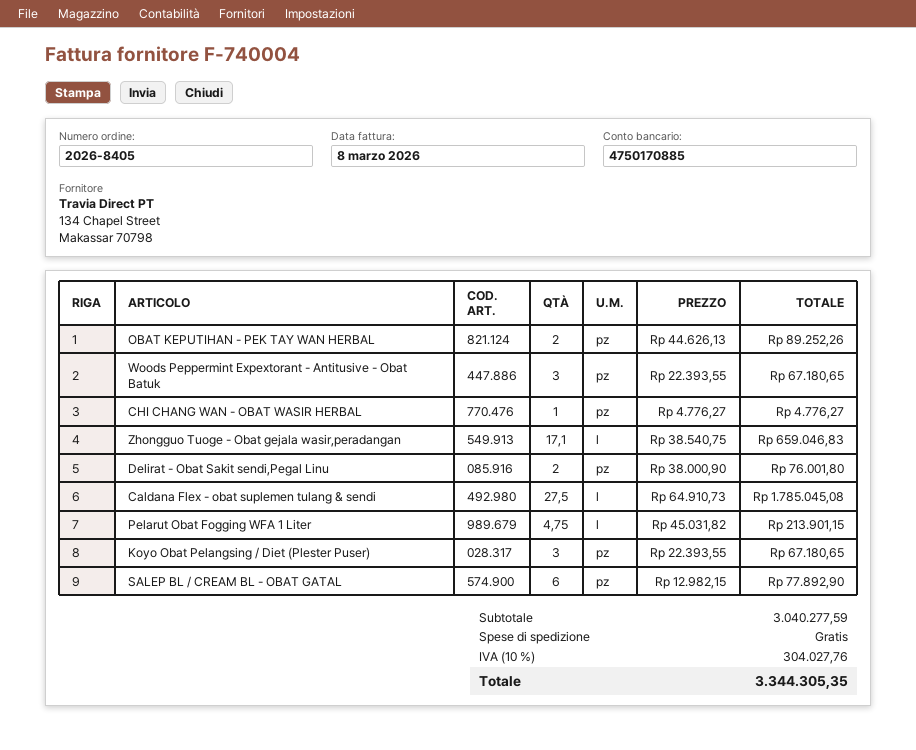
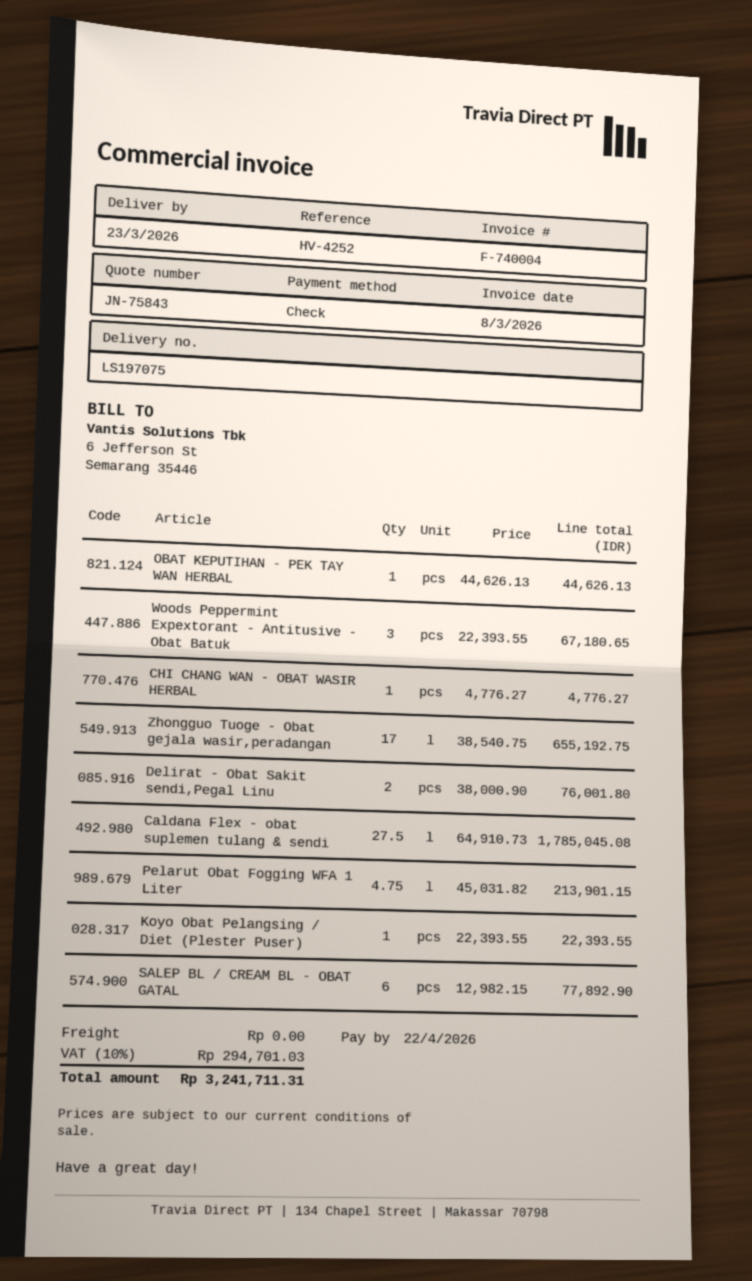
OBAT KEPUTIHAN - PEK TAY WAN HERBAL: 2 x 44626.13 = 89252.26 -> 1 x 44626.13 = 44626.13
Zhongguo Tuoge - Obat gejala wasir,peradangan: 17.1 x 38540.75 = 659046.83 -> 17 x 38540.75 = 655192.75
Koyo Obat Pelangsing / Diet (Plester Puser): 3 x 22393.55 = 67180.65 -> 1 x 22393.55 = 22393.55
tax: 10% = 304027.76 -> 10% = 294701.03
total: 3344305.35 -> 3241711.31

